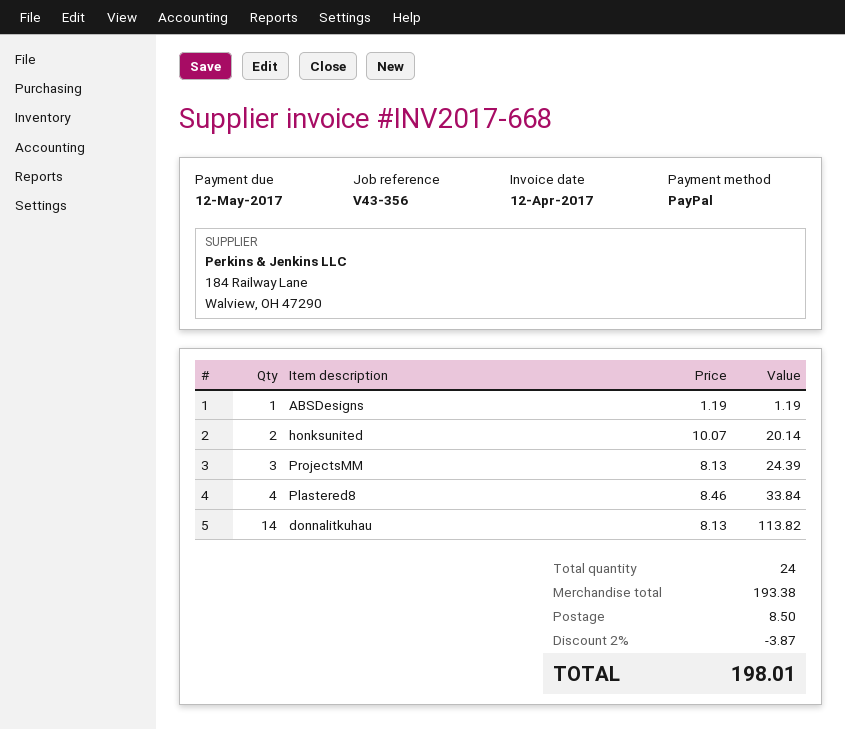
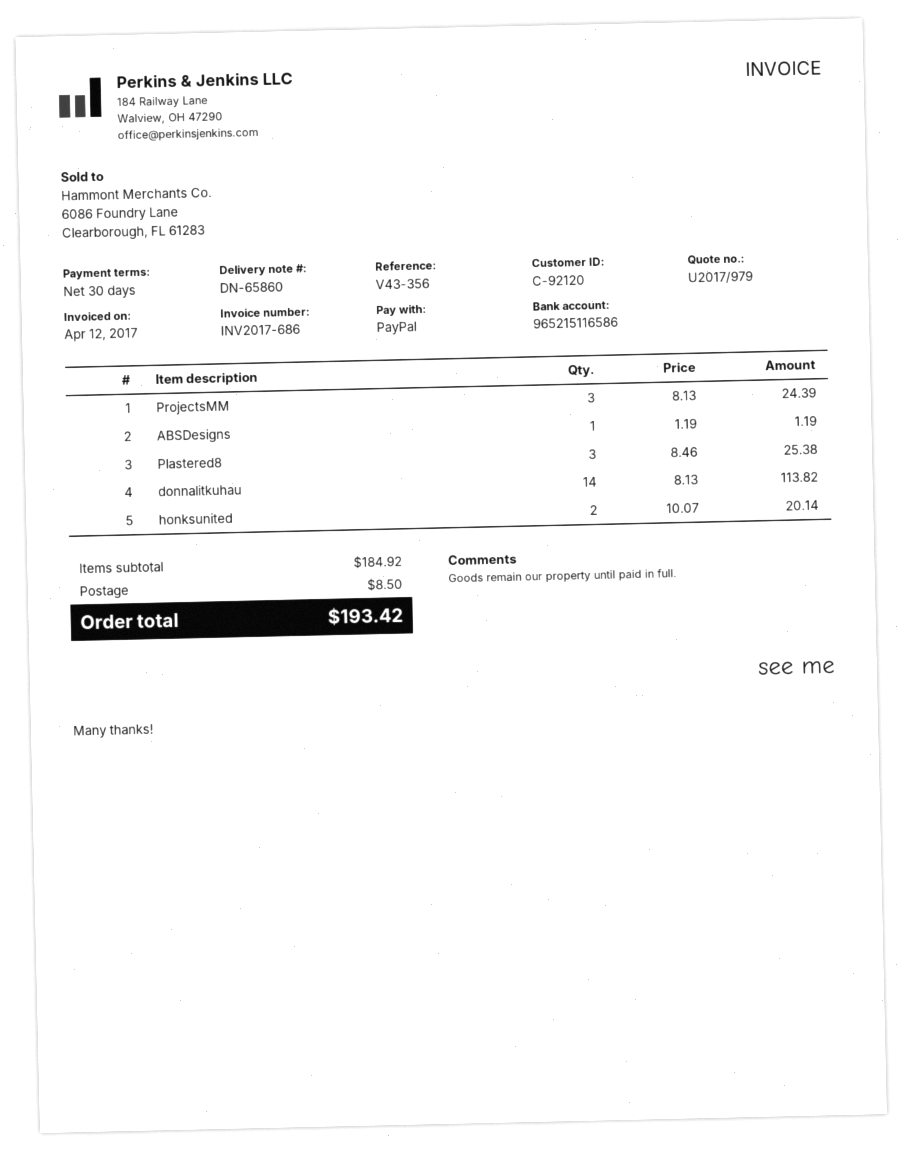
invoice number: INV2017-668 -> INV2017-686
Plastered8: 4 x 8.46 = 33.84 -> 3 x 8.46 = 25.38
subtotal: 193.38 -> 184.92
discount: 2% = 3.87 -> none
total: 198.01 -> 193.42

